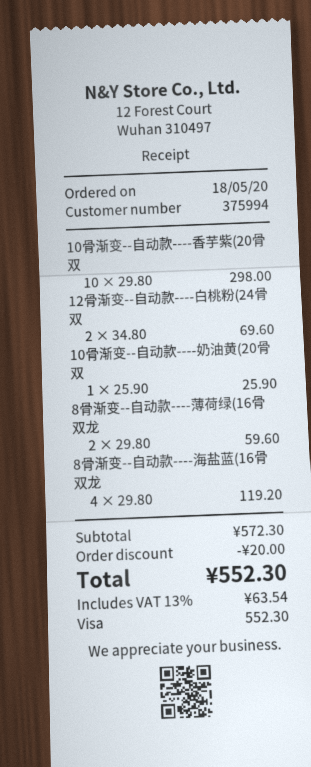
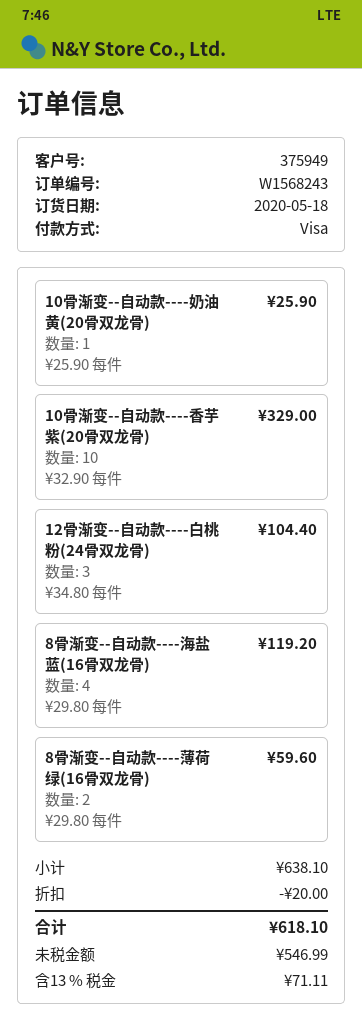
customer number: 375994 -> 375949
10骨渐变--自动款----香芋紫(20骨双: 10 x 29.80 = 298.00 -> 10 x 32.90 = 329.00
12骨渐变--自动款----白桃粉(24骨双: 2 x 34.80 = 69.60 -> 3 x 34.80 = 104.40
subtotal: 572.30 -> 638.10
tax: 13% = 63.54 -> 13% = 71.11
total: 552.30 -> 618.10

